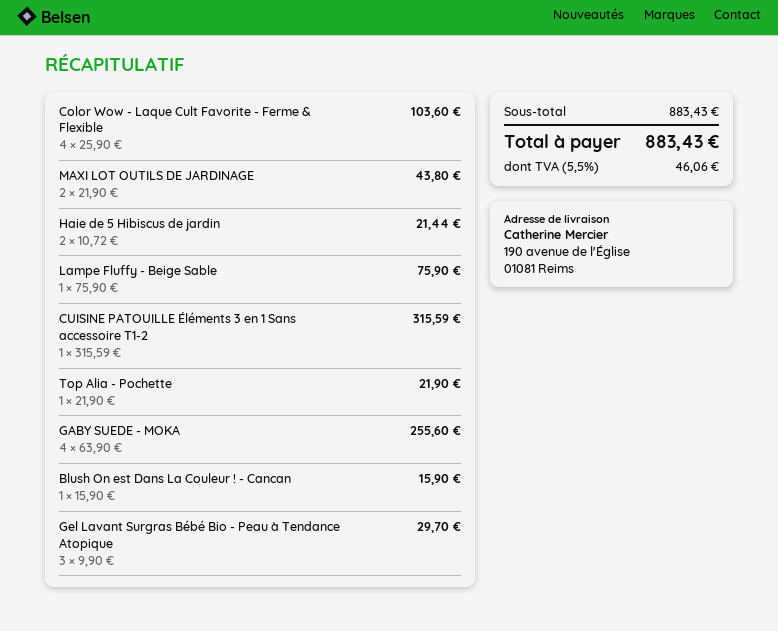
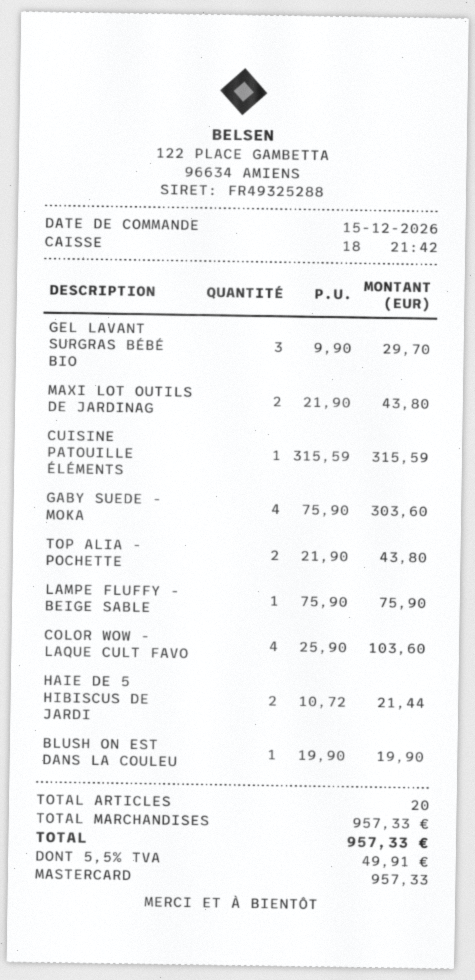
Top Alia - Pochette: 1 x 21.90 = 21.90 -> 2 x 21.90 = 43.80
GABY SUEDE - MOKA: 4 x 63.90 = 255.60 -> 4 x 75.90 = 303.60
Blush On est Dans La Couleur ! - Cancan: 1 x 15.90 = 15.90 -> 1 x 19.90 = 19.90
subtotal: 883.43 -> 957.33
tax: 5.5% = 46.06 -> 5.5% = 49.91
total: 883.43 -> 957.33

